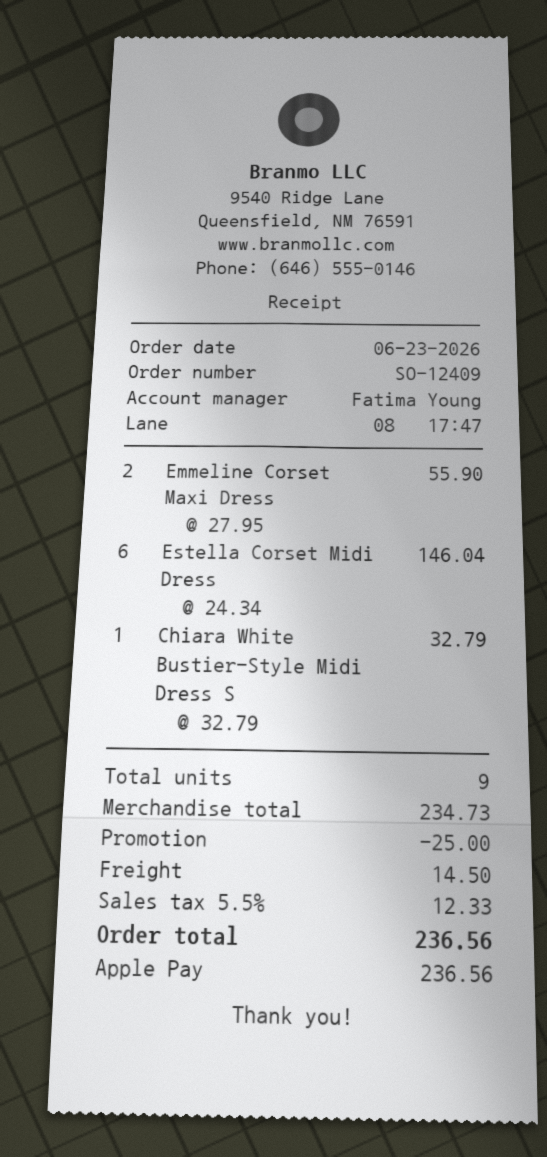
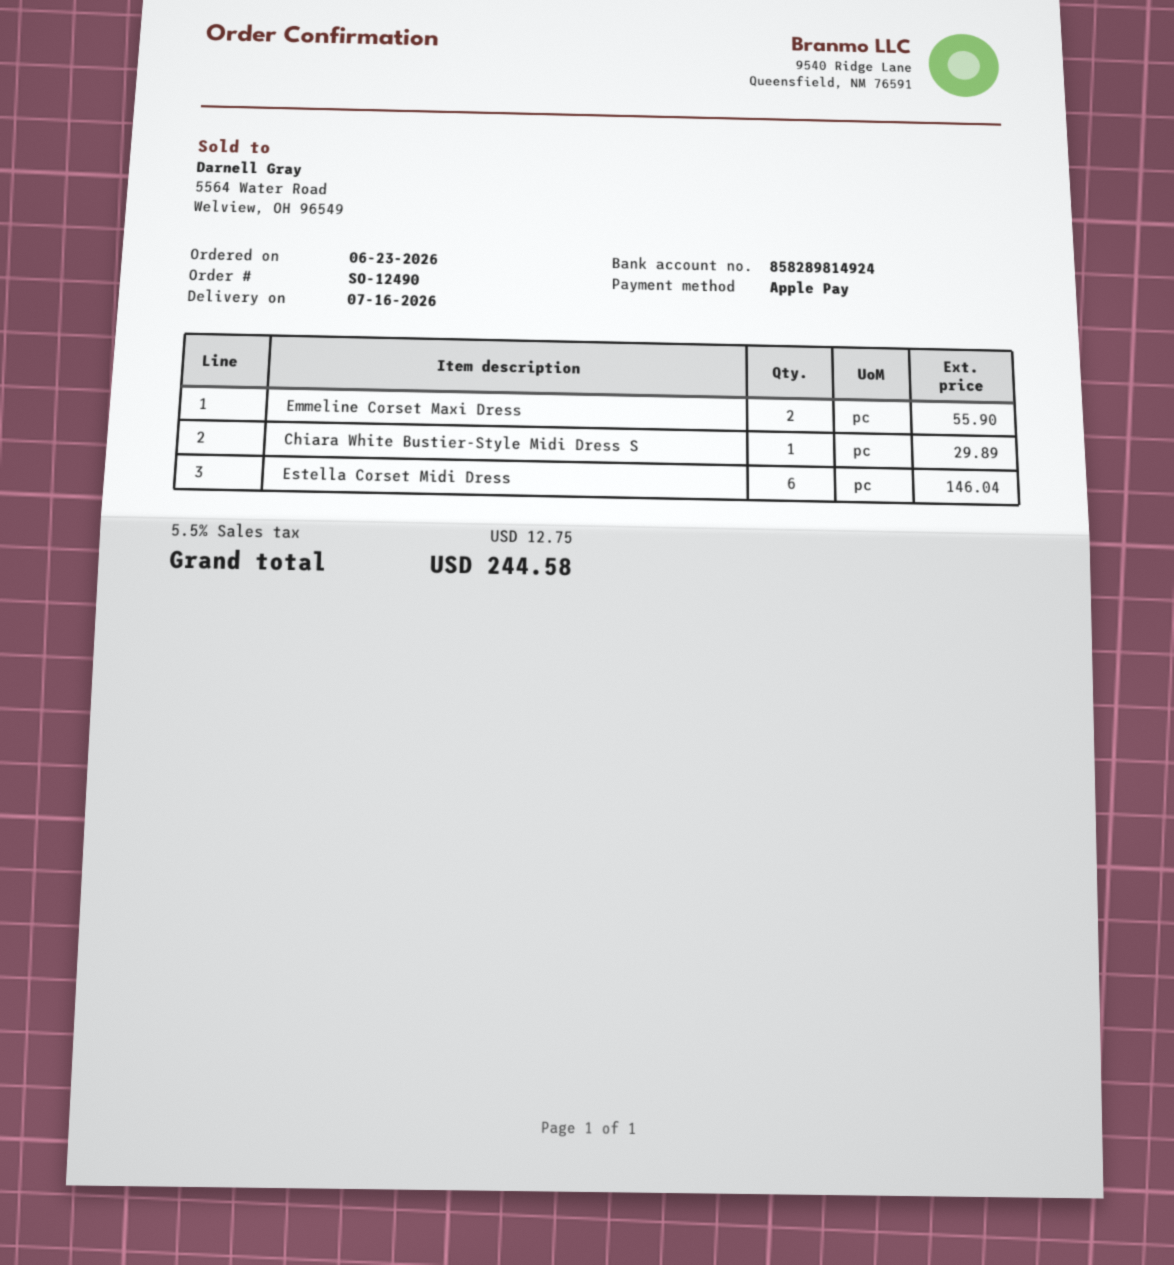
order number: SO-12409 -> SO-12490
Chiara White Bustier-Style Midi Dress S: 1 for 32.79 -> 1 for 29.89
discount: 25.00 -> none
shipping: 14.50 -> none
tax: 5.5% = 12.33 -> 5.5% = 12.75
total: 236.56 -> 244.58

